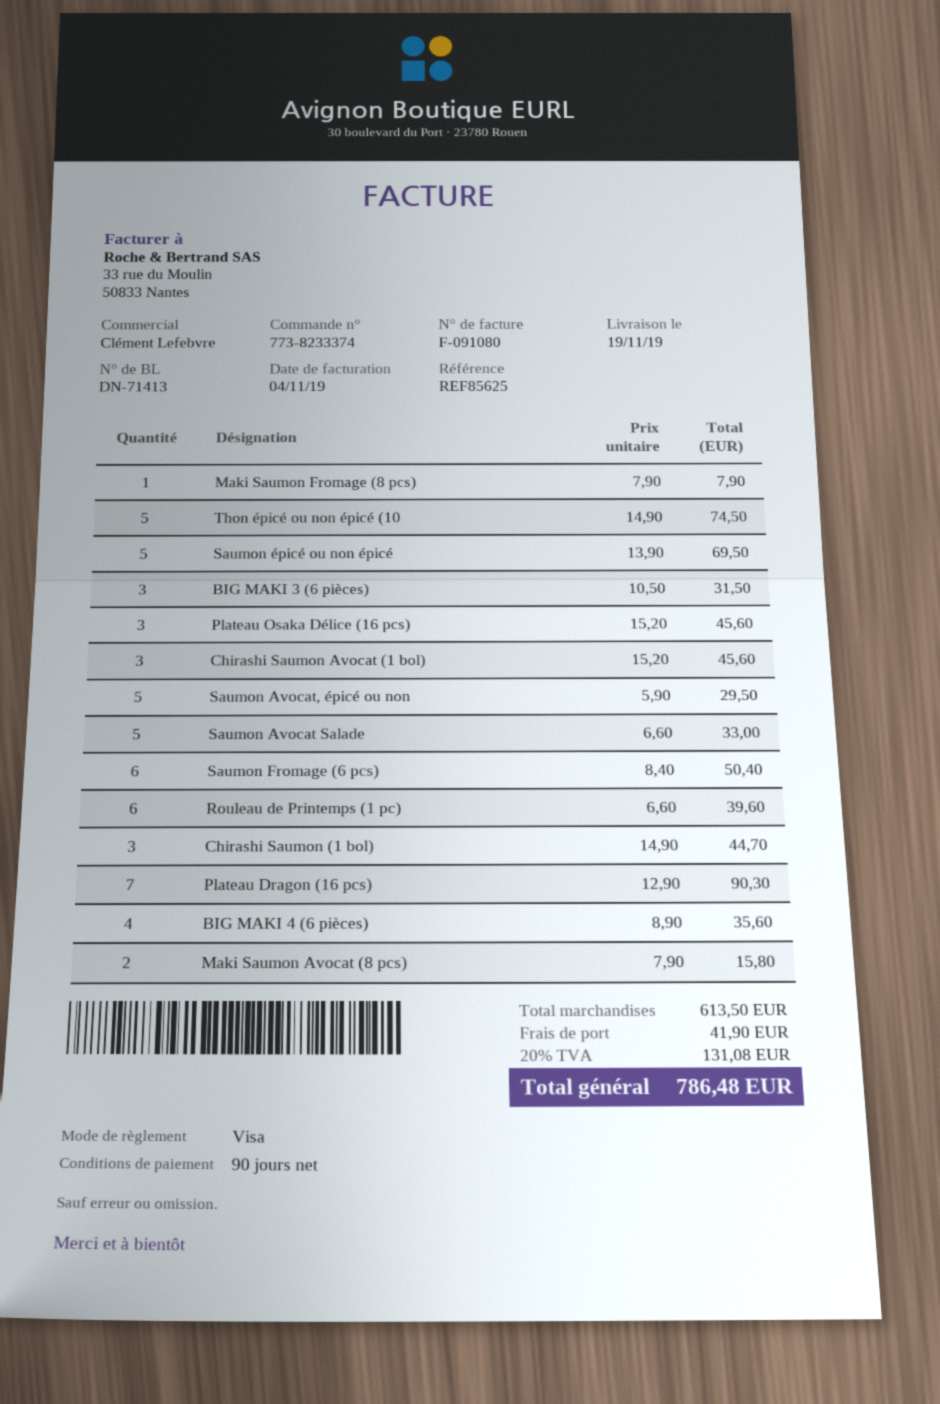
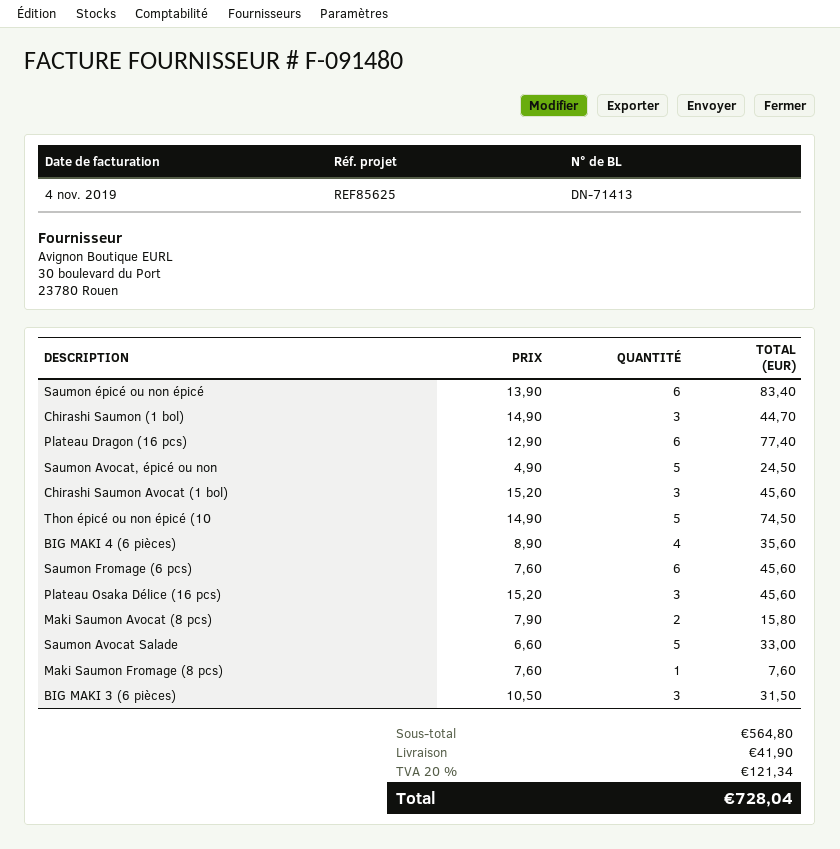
invoice number: F-091080 -> F-091480
Maki Saumon Fromage (8 pcs): 1 x 7.90 = 7.90 -> 1 x 7.60 = 7.60
Saumon épicé ou non épicé: 5 x 13.90 = 69.50 -> 6 x 13.90 = 83.40
Saumon Avocat, épicé ou non: 5 x 5.90 = 29.50 -> 5 x 4.90 = 24.50
Saumon Fromage (6 pcs): 6 x 8.40 = 50.40 -> 6 x 7.60 = 45.60
Rouleau de Printemps (1 pc): 6 x 6.60 = 39.60 -> none
Plateau Dragon (16 pcs): 7 x 12.90 = 90.30 -> 6 x 12.90 = 77.40
subtotal: 613.50 -> 564.80
tax: 20% = 131.08 -> 20% = 121.34
total: 786.48 -> 728.04

